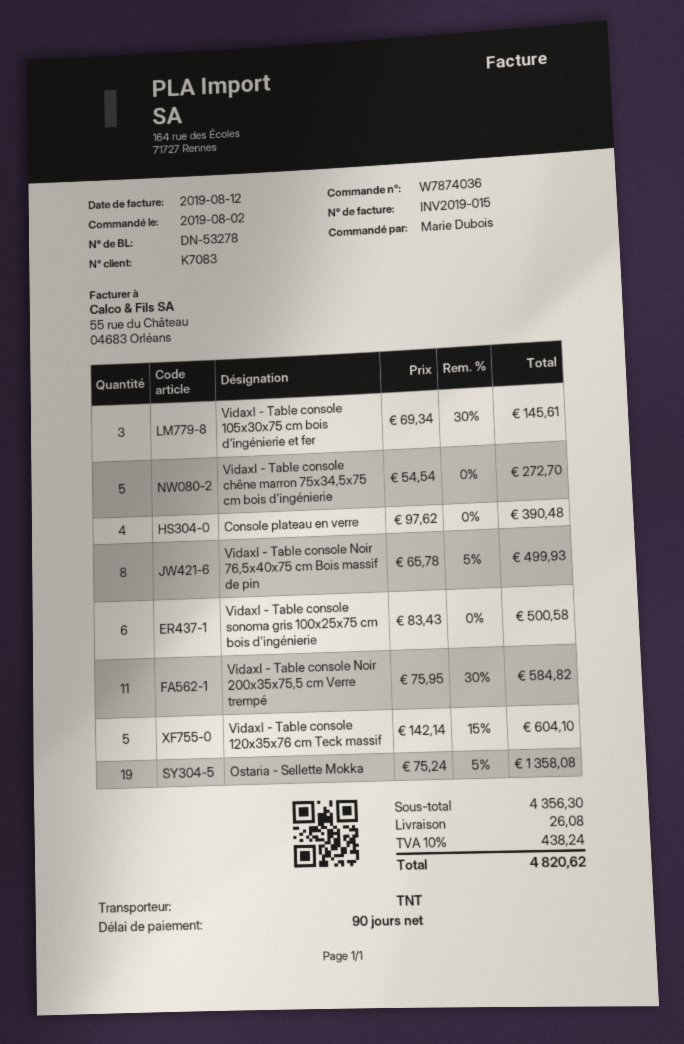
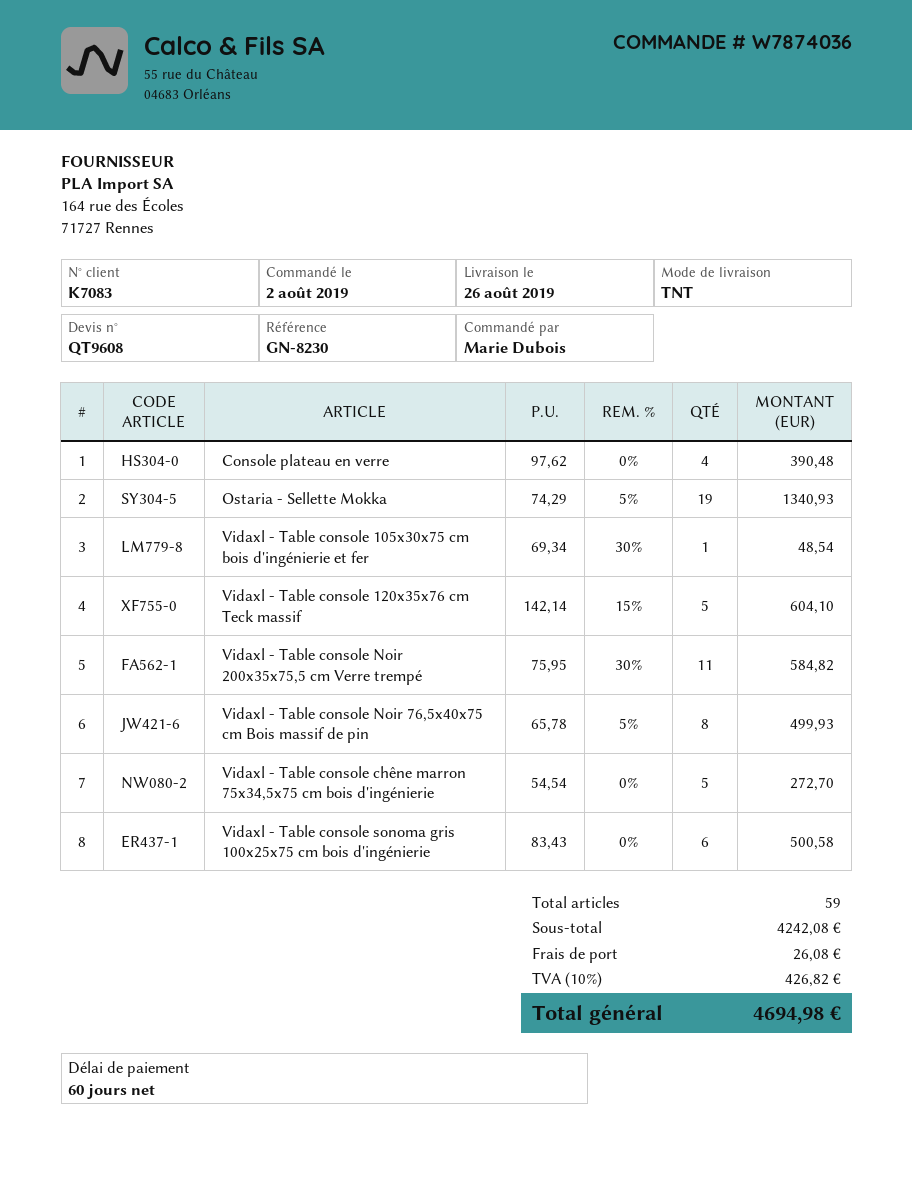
payment terms: 90 days -> 60 days
Vidaxl - Table console 105x30x75 cm bois d'ingénierie et fer: 3 x 69.34 - 30% = 145.61 -> 1 x 69.34 - 30% = 48.54
Ostaria - Sellette Mokka: 19 x 75.24 - 5% = 1358.08 -> 19 x 74.29 - 5% = 1340.93
subtotal: 4356.30 -> 4242.08
tax: 10% = 438.24 -> 10% = 426.82
total: 4820.62 -> 4694.98

